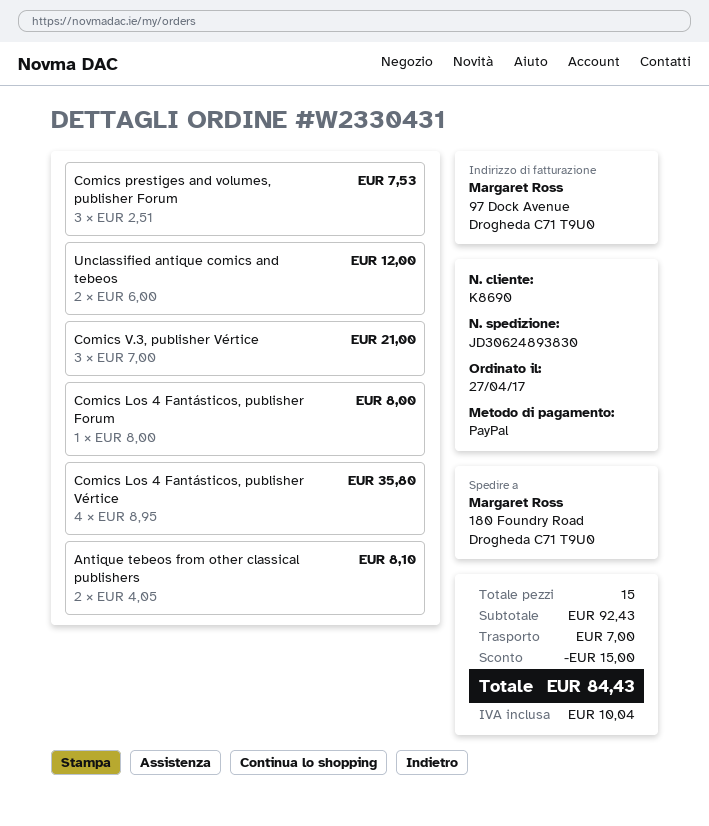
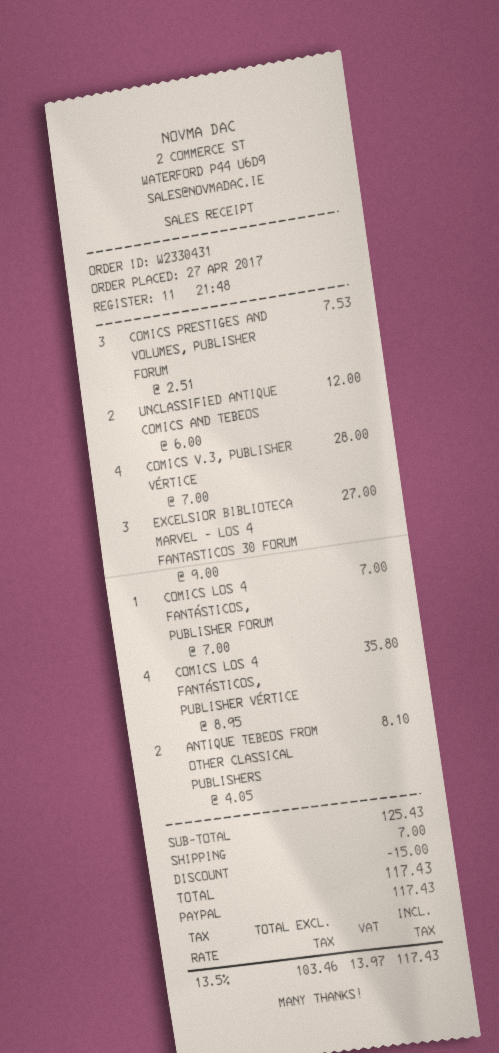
Comics V.3, publisher Vértice: 3 x 7.00 = 21.00 -> 4 x 7.00 = 28.00
Comics Los 4 Fantásticos, publisher Forum: 1 x 8.00 = 8.00 -> 1 x 7.00 = 7.00
EXCELSIOR BIBLIOTECA MARVEL - LOS 4 FANTASTICOS 30 FORUM: none -> 3 x 9.00 = 27.00
subtotal: 92.43 -> 125.43
tax: 10.04 -> 13.97
total: 84.43 -> 117.43

